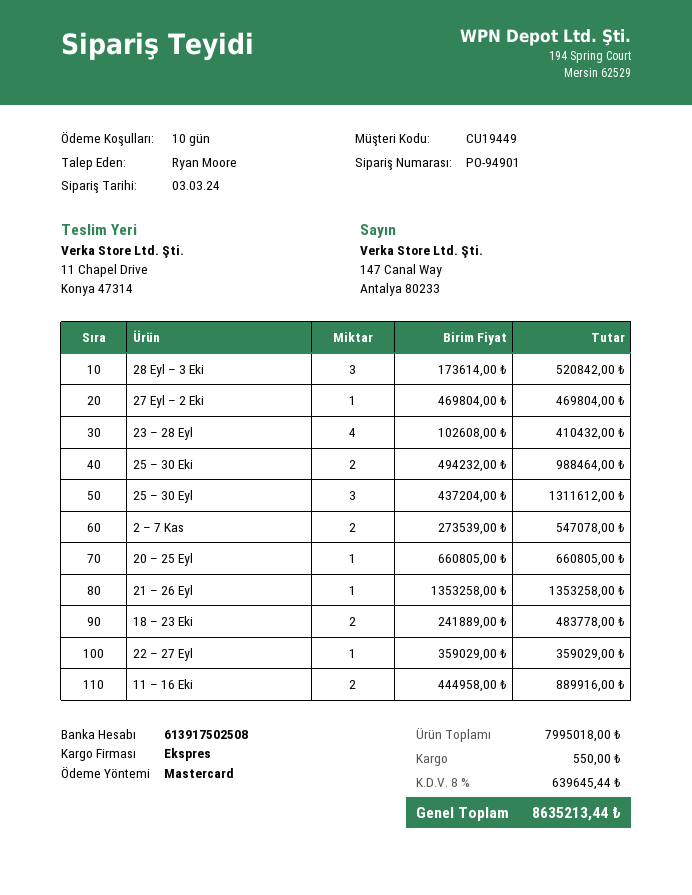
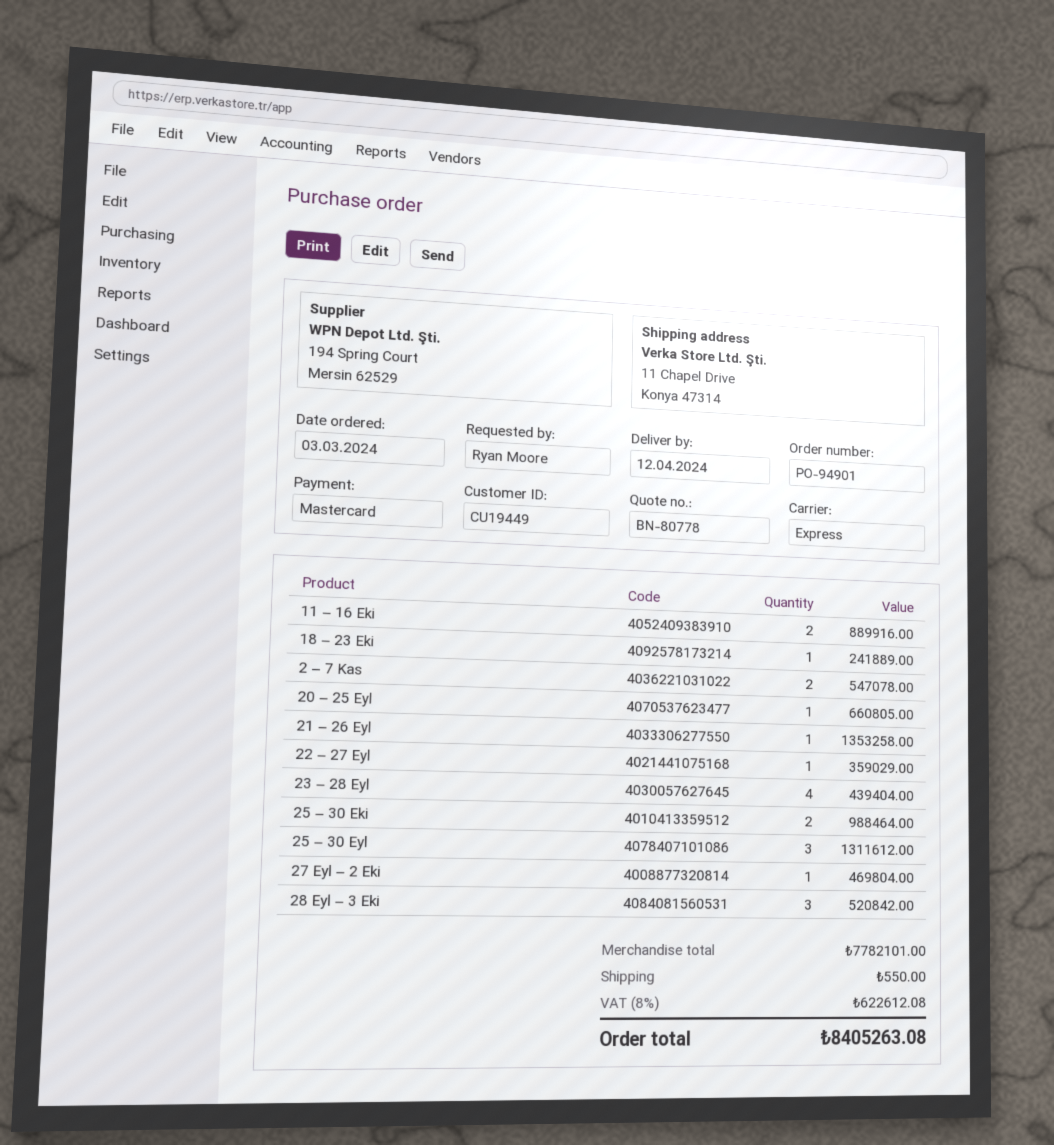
23 – 28 Eyl: 4 for 410432.00 -> 4 for 439404.00
18 – 23 Eki: 2 for 483778.00 -> 1 for 241889.00
subtotal: 7995018.00 -> 7782101.00
tax: 8% = 639645.44 -> 8% = 622612.08
total: 8635213.44 -> 8405263.08

